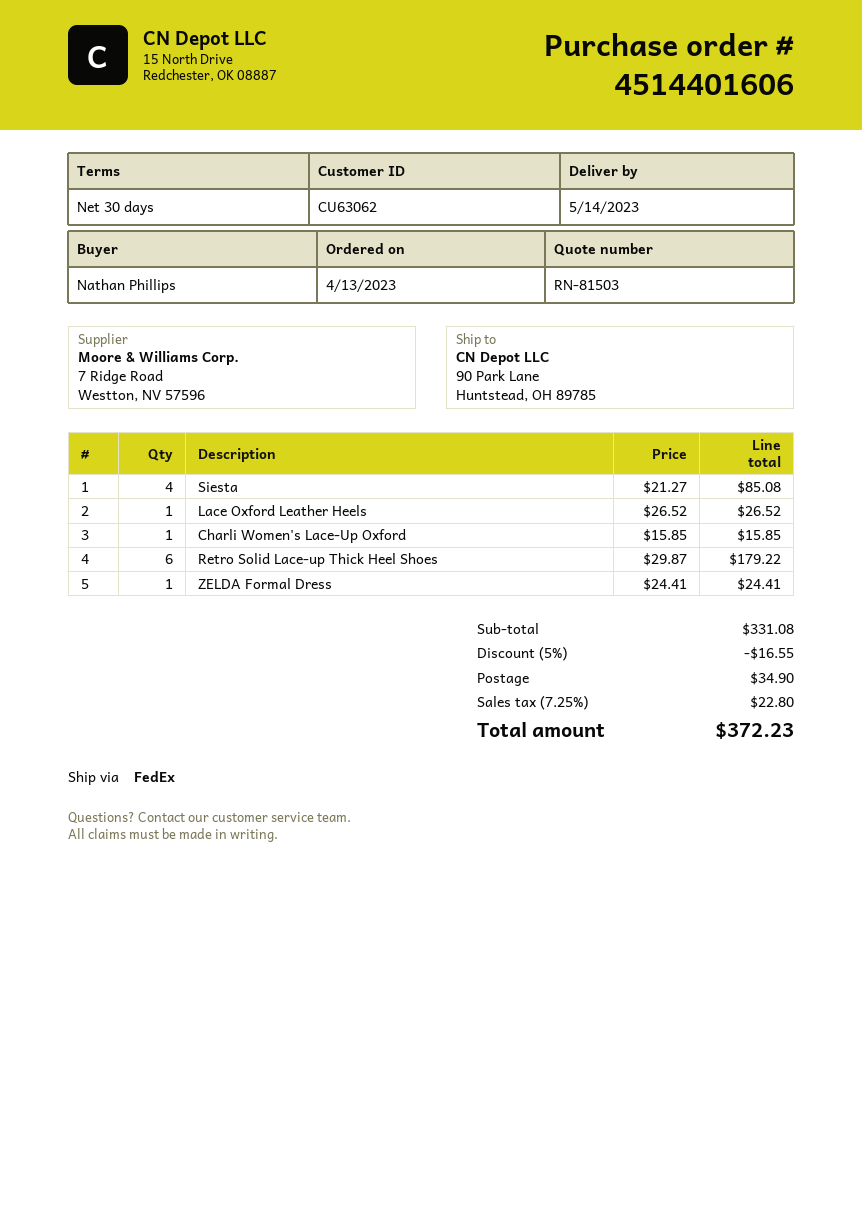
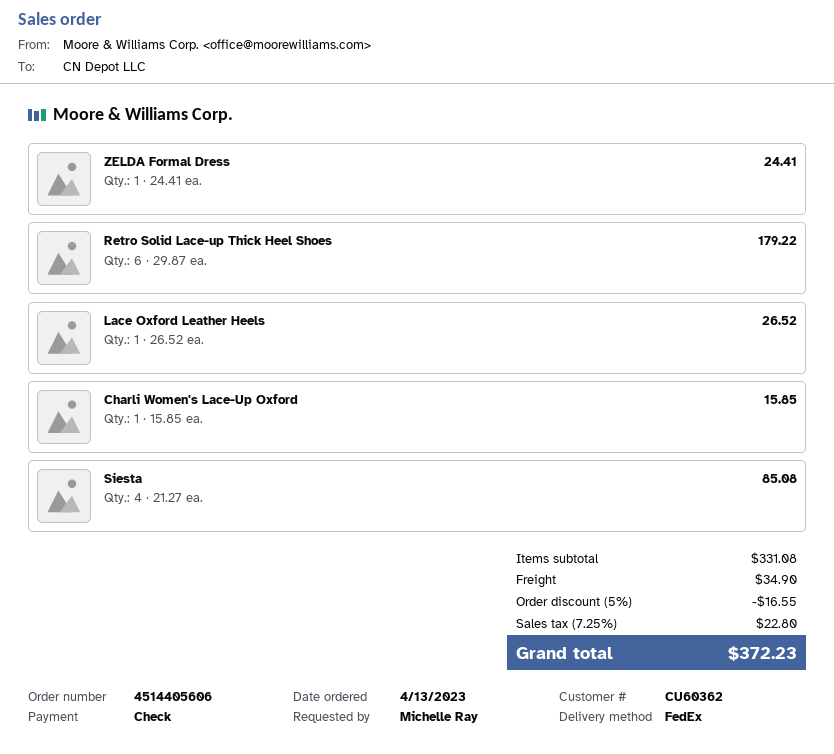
order number: 4514401606 -> 4514405606
customer number: CU63062 -> CU60362
ordered by: Nathan Phillips -> Michelle Ray

